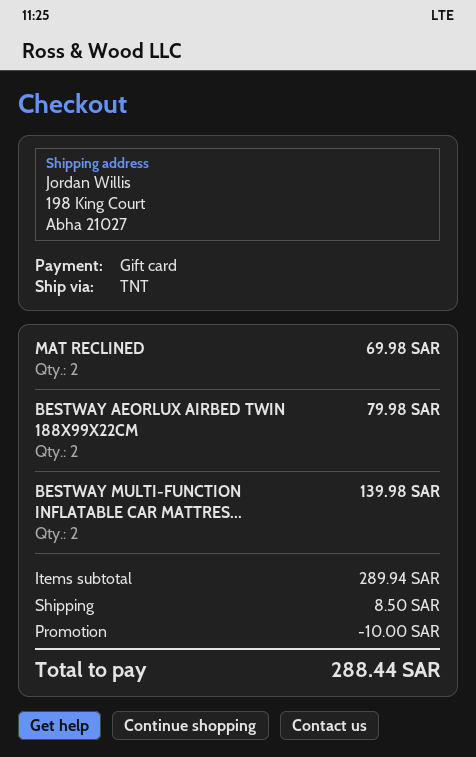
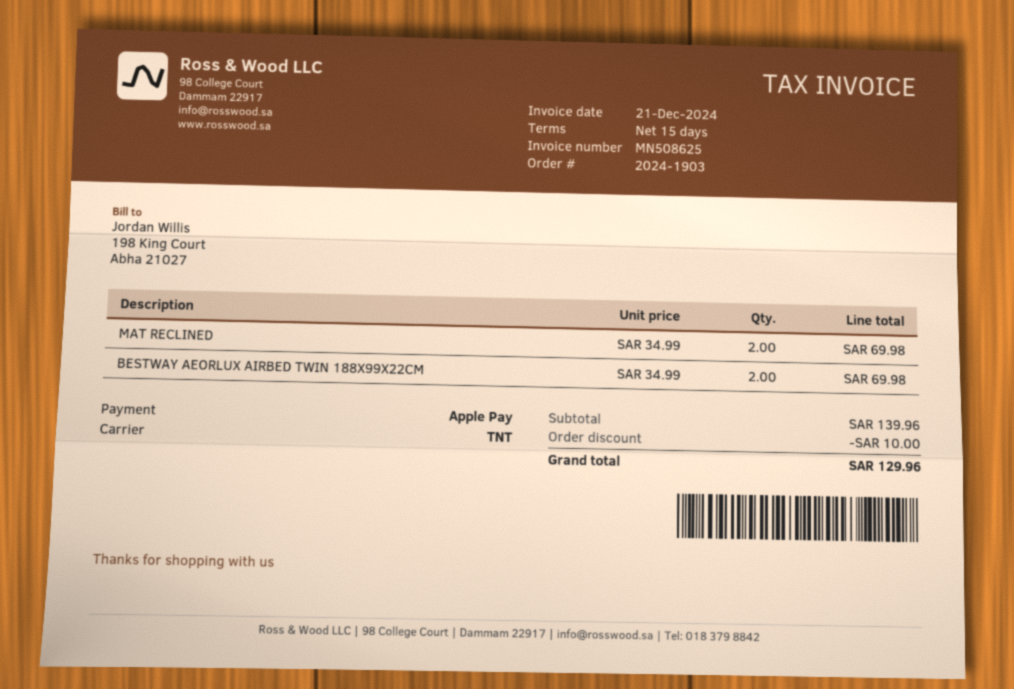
payment method: gift card -> Apple Pay
BESTWAY AEORLUX AIRBED TWIN 188X99X22CM: 2 for 79.98 -> 2 for 69.98
BESTWAY MULTI-FUNCTION INFLATABLE CAR MATTRES...: 2 for 139.98 -> none
subtotal: 289.94 -> 139.96
shipping: 8.50 -> none
total: 288.44 -> 129.96

